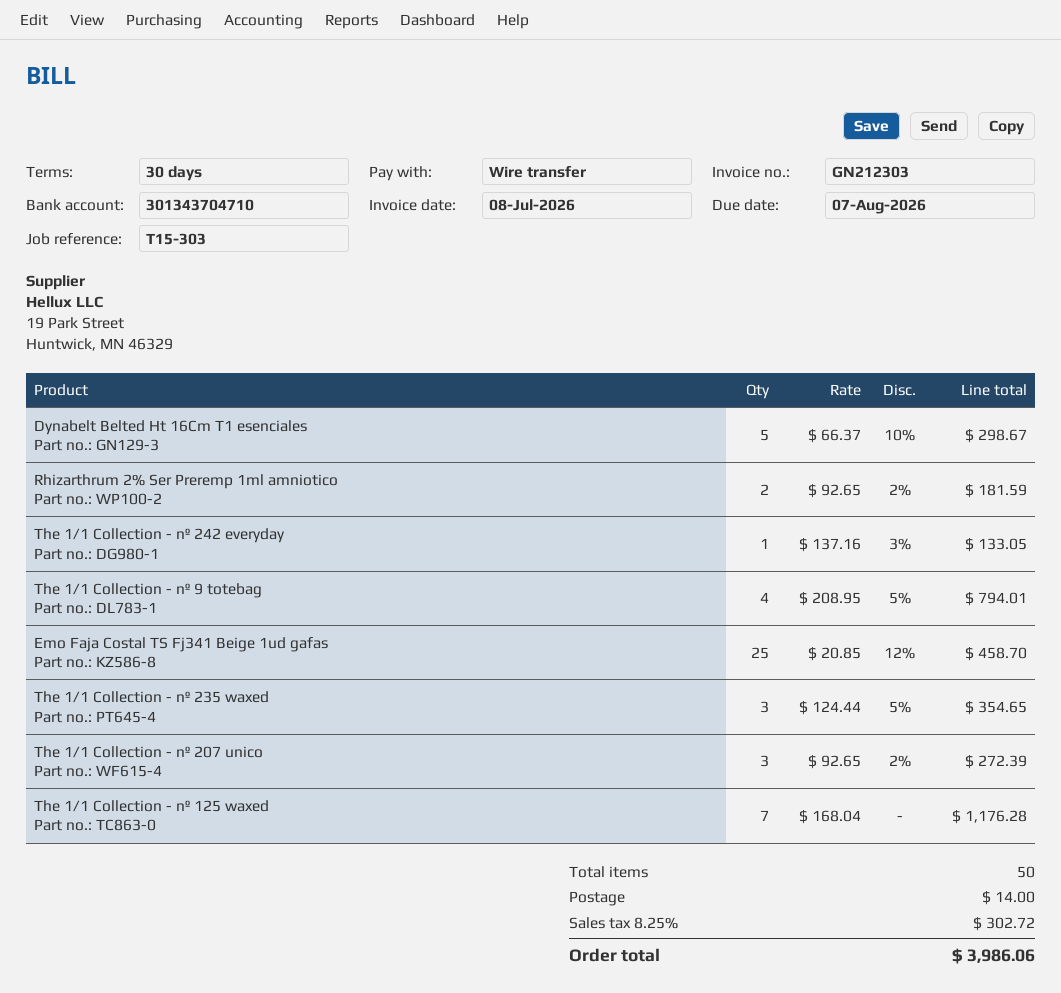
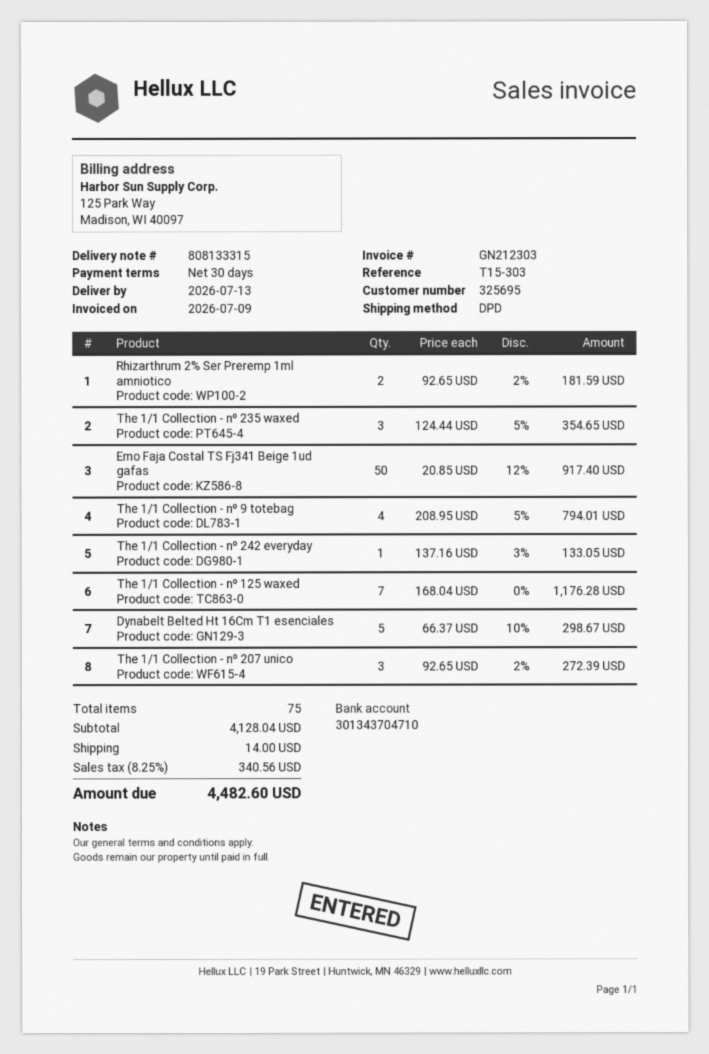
invoice date: 2026-07-08 -> 2026-07-09
Emo Faja Costal TS Fj341 Beige 1ud gafas: 25 x 20.85 - 12% = 458.70 -> 50 x 20.85 - 12% = 917.40
total quantity: 50 -> 75
tax: 8.25% = 302.72 -> 8.25% = 340.56
total: 3986.06 -> 4482.60

